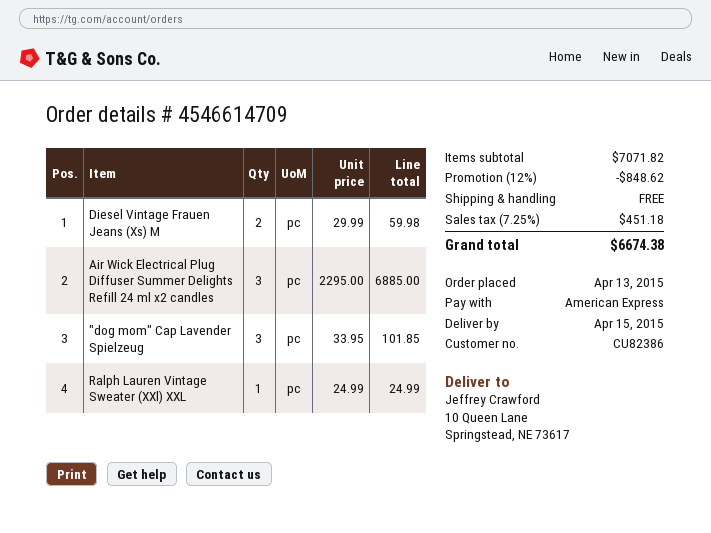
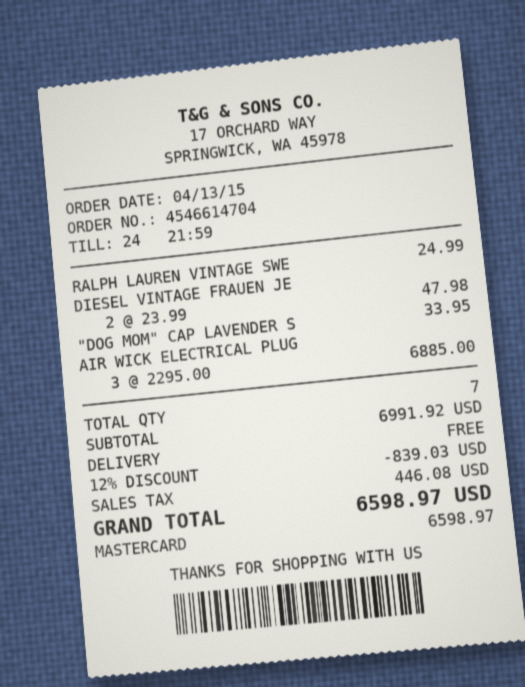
order number: 4546614709 -> 4546614704
payment method: American Express -> Mastercard
Diesel Vintage Frauen Jeans (Xs) M: 2 x 29.99 = 59.98 -> 2 x 23.99 = 47.98
"dog mom" Cap Lavender Spielzeug: 3 x 33.95 = 101.85 -> 1 x 33.95 = 33.95
subtotal: 7071.82 -> 6991.92
discount: 12% = 848.62 -> 12% = 839.03
tax: 451.18 -> 446.08
total: 6674.38 -> 6598.97

